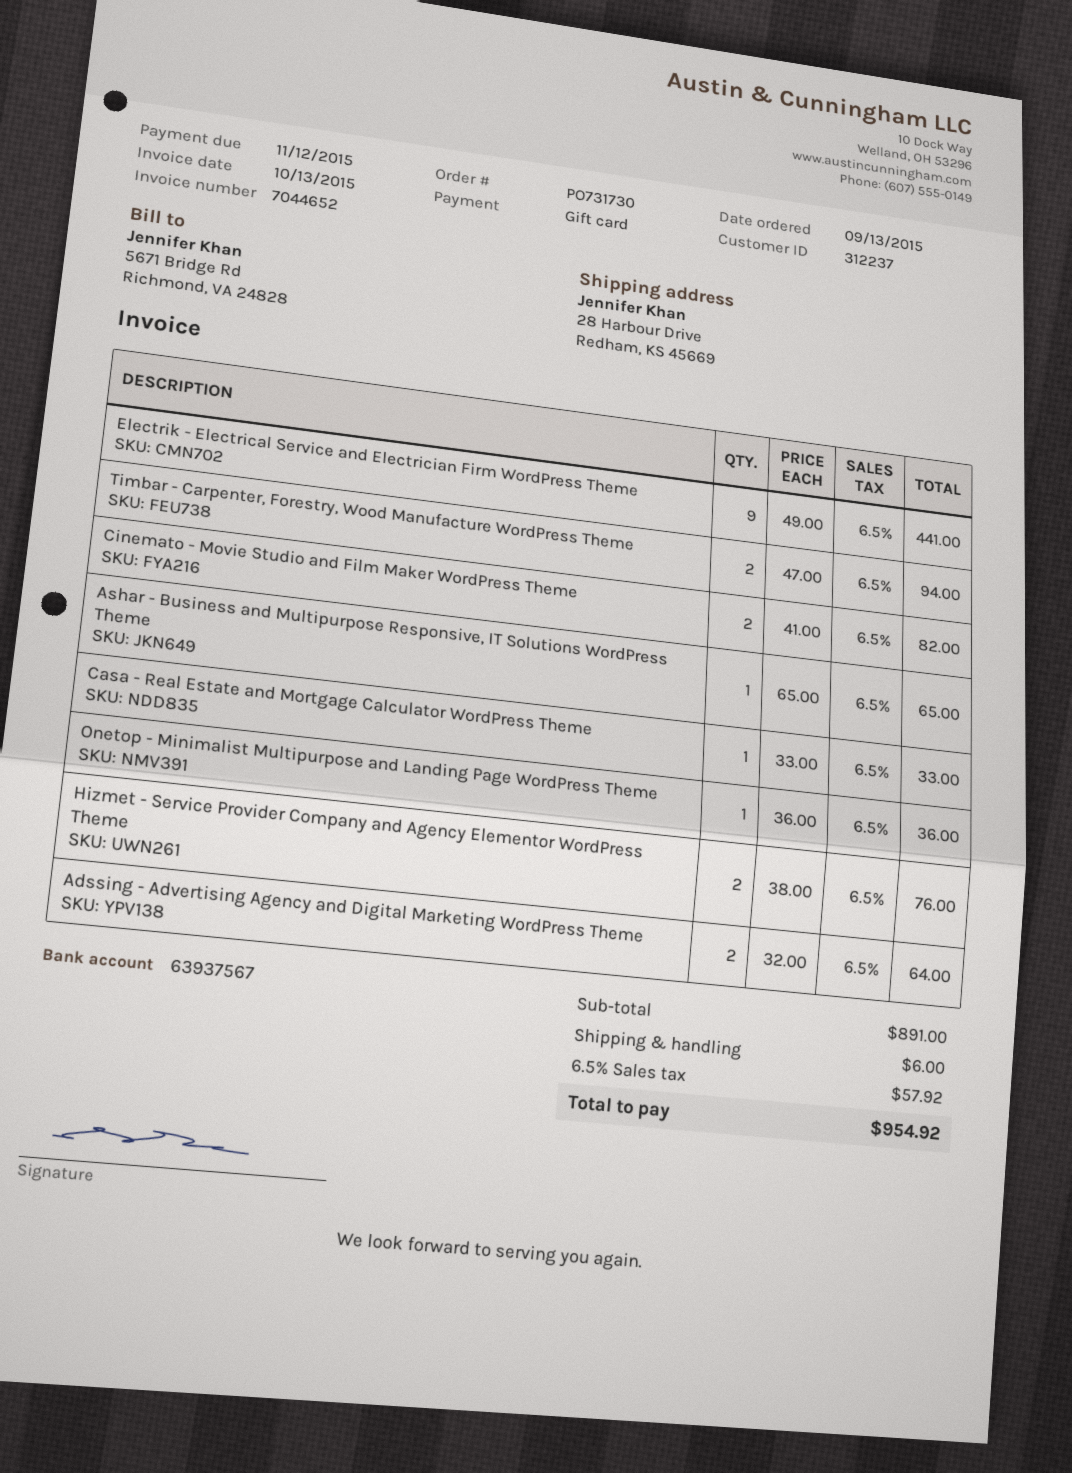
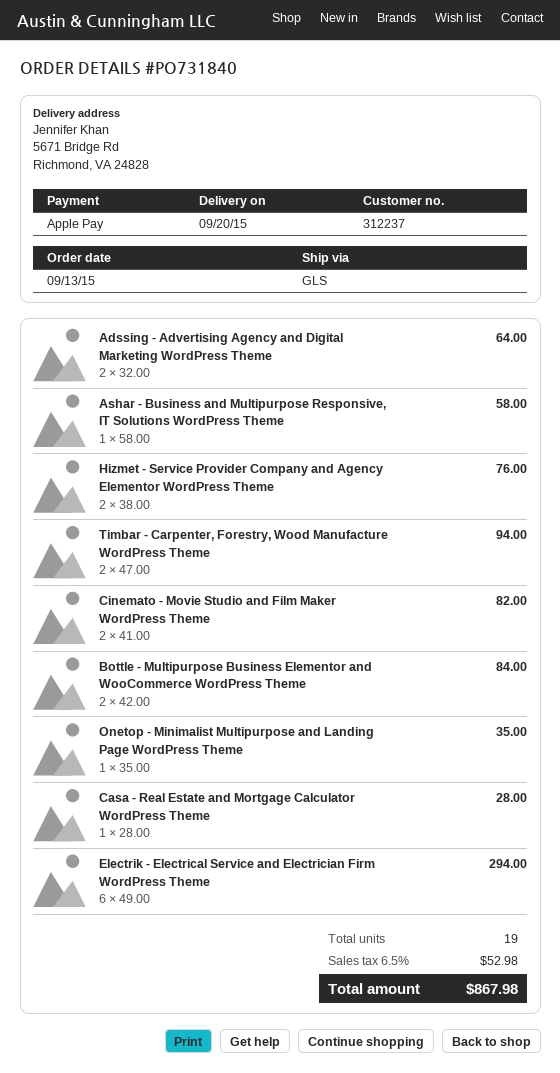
order number: PO731730 -> PO731840
payment method: gift card -> Apple Pay
ship to: 28 Harbour Drive, Redham, KS 45669 -> 5671 Bridge Rd, Richmond, VA 24828
Electrik - Electrical Service and Electrician Firm WordPress Theme: 9 x 49.00 = 441.00 -> 6 x 49.00 = 294.00
Ashar - Business and Multipurpose Responsive, IT Solutions WordPress Theme: 1 x 65.00 = 65.00 -> 1 x 58.00 = 58.00
Casa - Real Estate and Mortgage Calculator WordPress Theme: 1 x 33.00 = 33.00 -> 1 x 28.00 = 28.00
Onetop - Minimalist Multipurpose and Landing Page WordPress Theme: 1 x 36.00 = 36.00 -> 1 x 35.00 = 35.00
Bottle - Multipurpose Business Elementor and WooCommerce WordPress Theme: none -> 2 x 42.00 = 84.00
shipping: 6.00 -> none
tax: 6.5% = 57.92 -> 6.5% = 52.98
total: 954.92 -> 867.98

